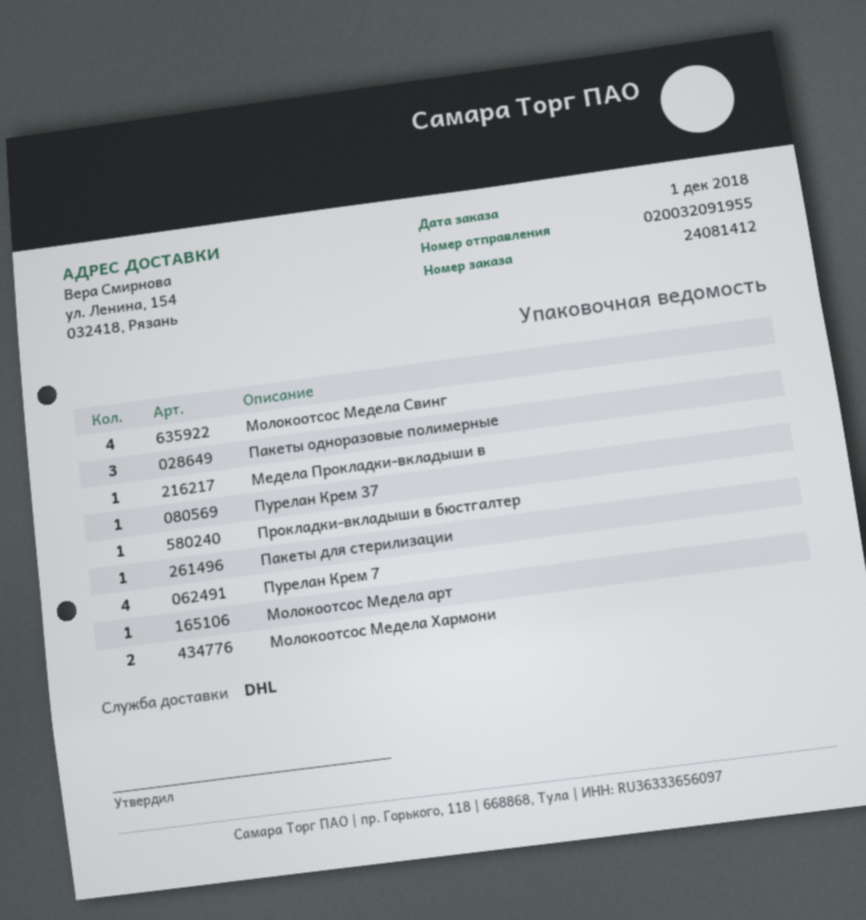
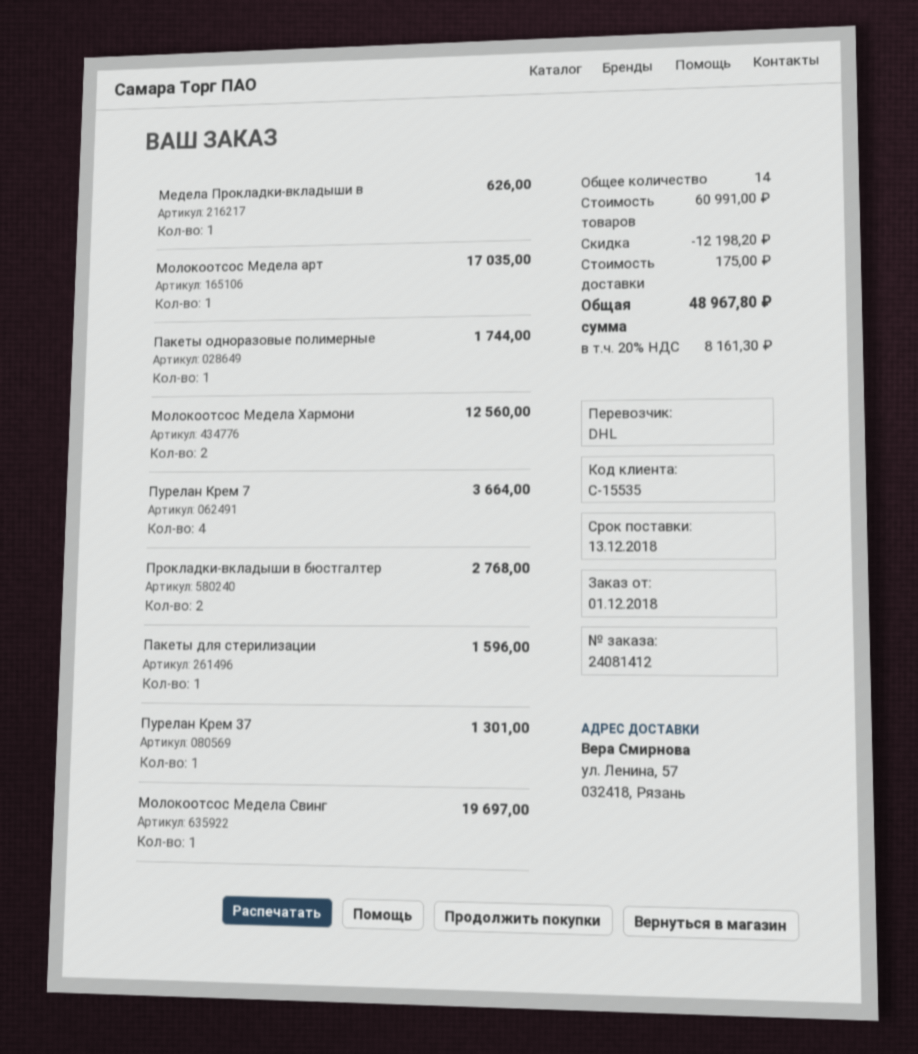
ship to: ул. Ленина, 154, 032418, Рязань -> ул. Ленина, 57, 032418, Рязань
Молокоотсос Медела Свинг: 4 -> 1
Пакеты одноразовые полимерные: 3 -> 1
Прокладки-вкладыши в бюстгалтер: 1 -> 2

